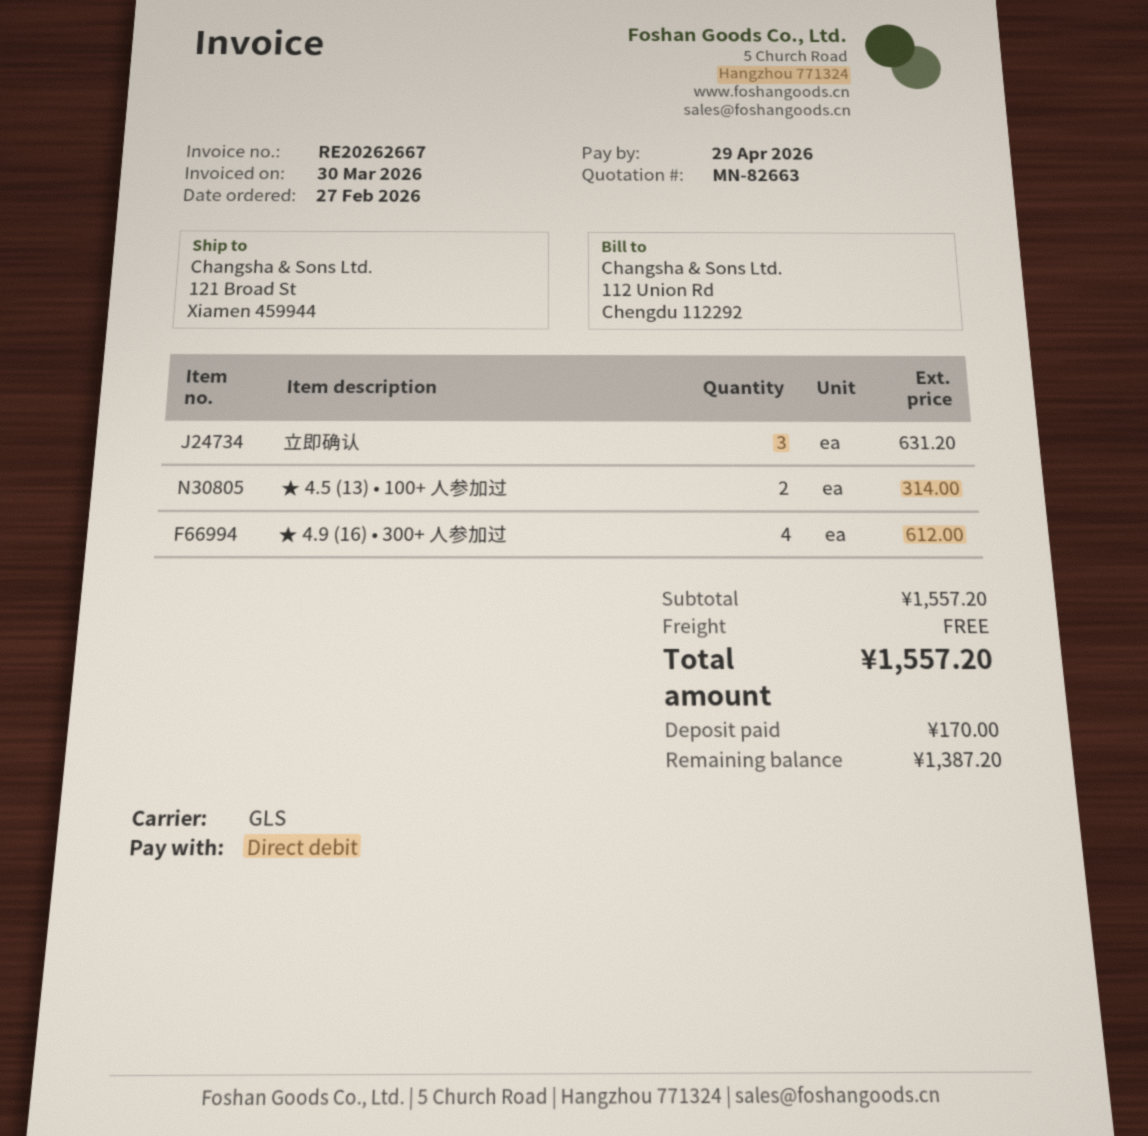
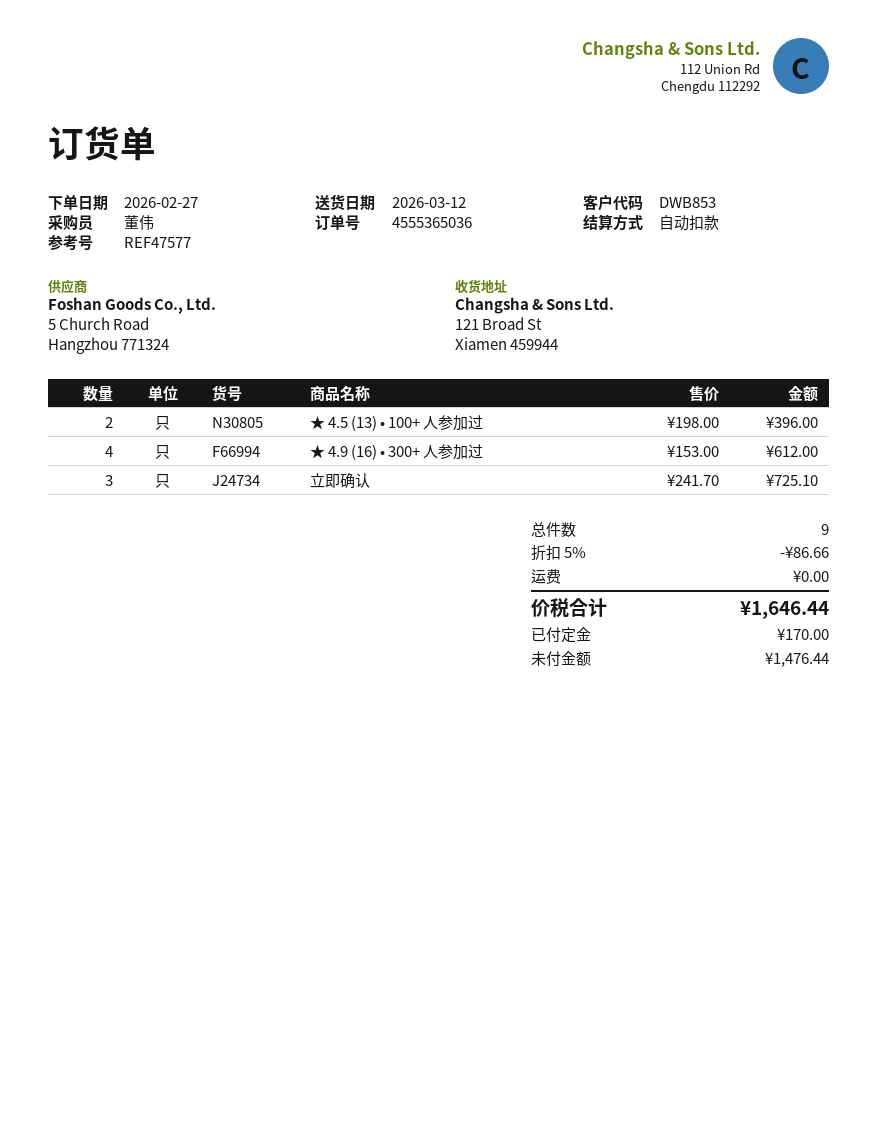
立即确认: 3 for 631.20 -> 3 for 725.10
★ 4.5 (13) • 100+ 人参加过: 2 for 314.00 -> 2 for 396.00
discount: none -> 5% = 86.66
total: 1557.20 -> 1646.44
balance: 1387.20 -> 1476.44

